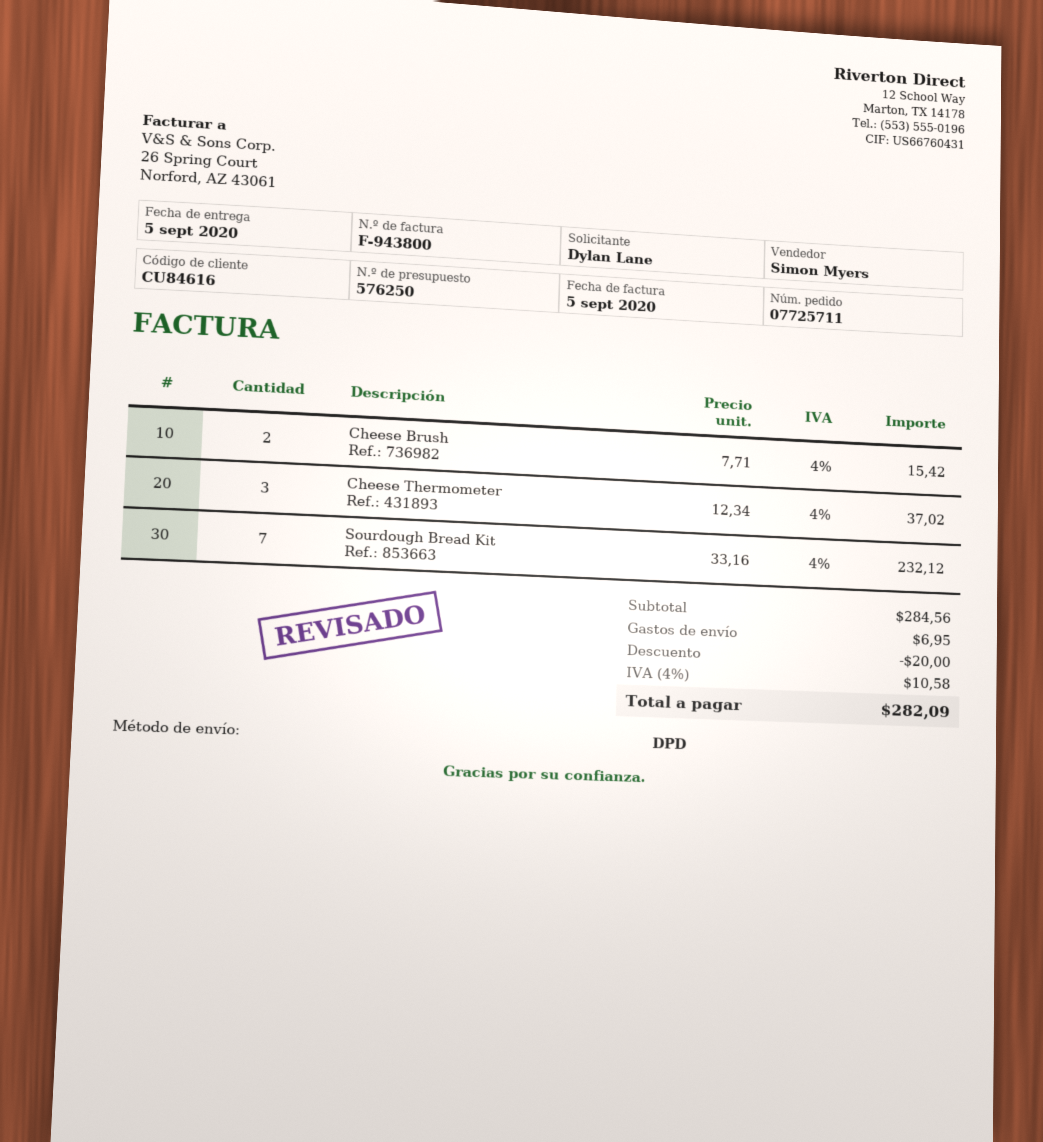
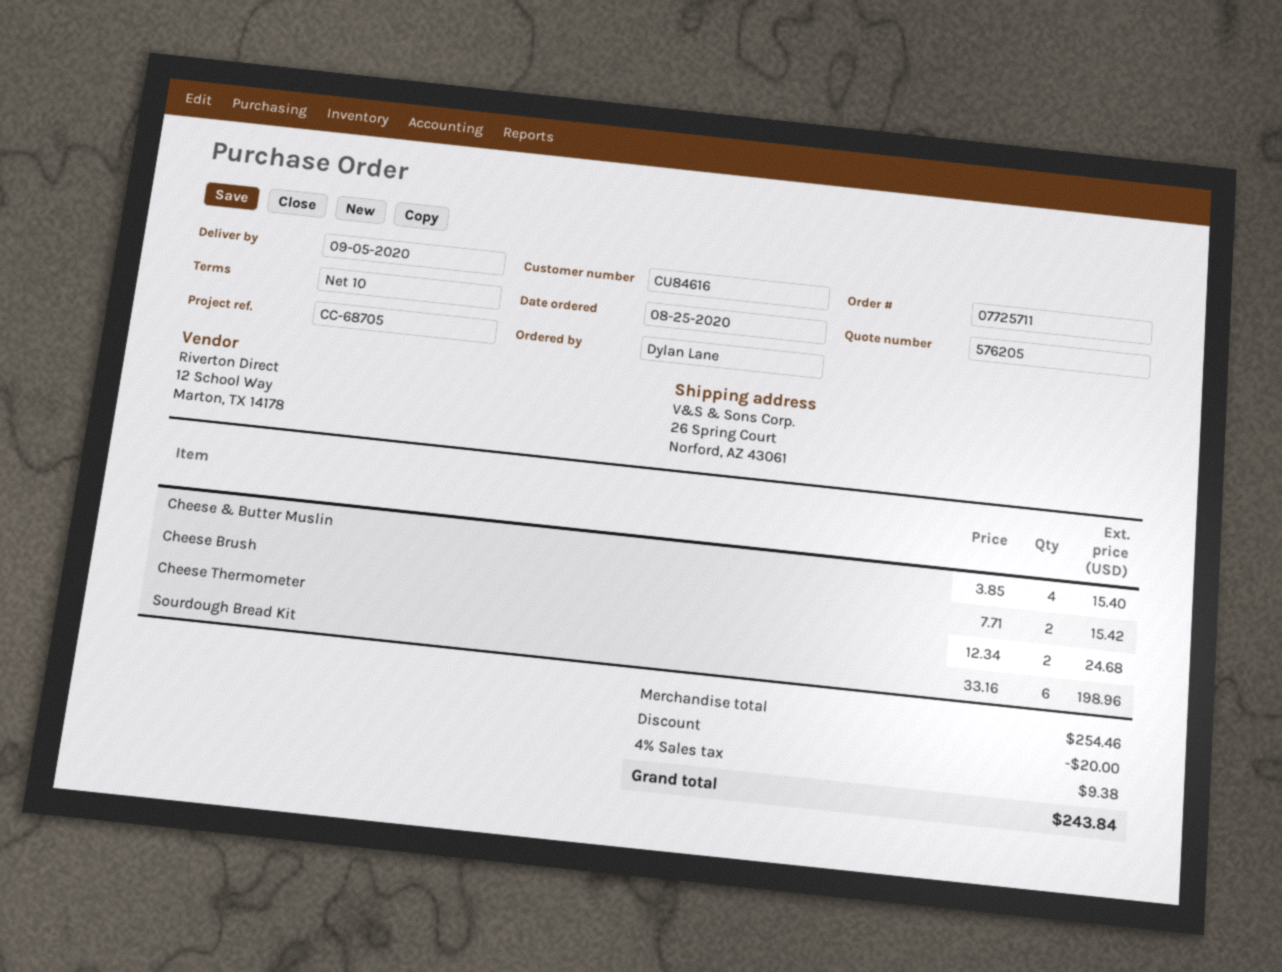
quote number: 576250 -> 576205
Cheese Thermometer: 3 x 12.34 = 37.02 -> 2 x 12.34 = 24.68
Sourdough Bread Kit: 7 x 33.16 = 232.12 -> 6 x 33.16 = 198.96
Cheese & Butter Muslin: none -> 4 x 3.85 = 15.40
subtotal: 284.56 -> 254.46
shipping: 6.95 -> none
tax: 4% = 10.58 -> 4% = 9.38
total: 282.09 -> 243.84

